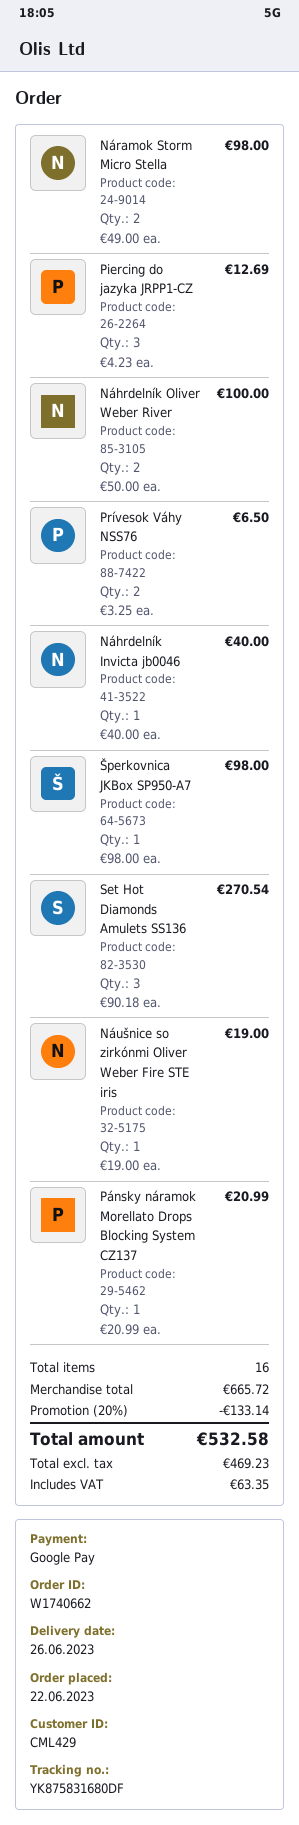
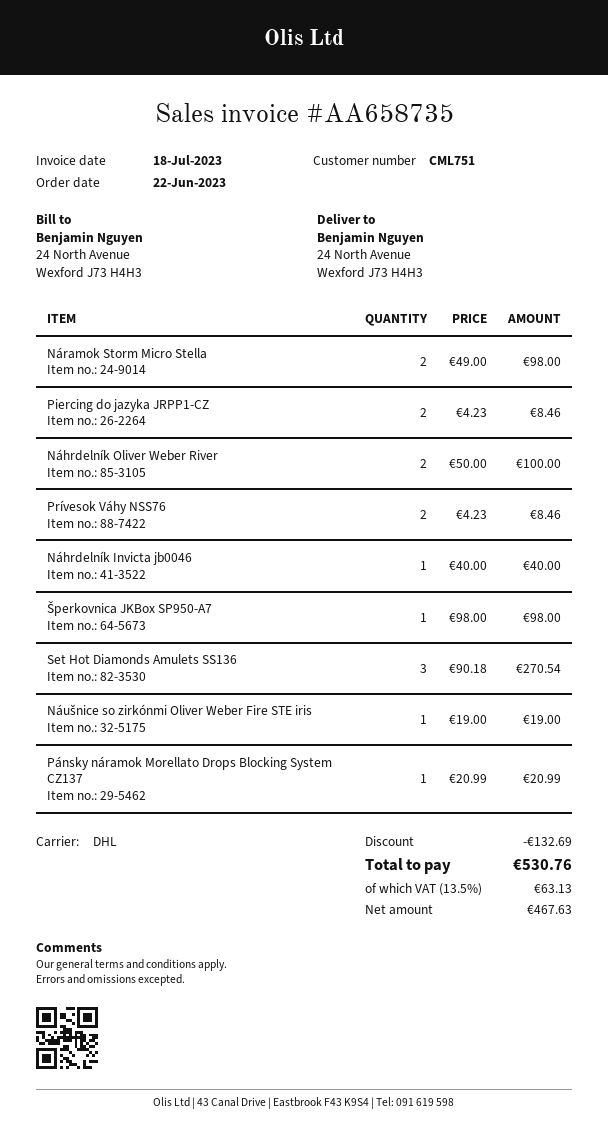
customer number: CML429 -> CML751
Piercing do jazyka JRPP1-CZ: 3 x 4.23 = 12.69 -> 2 x 4.23 = 8.46
Prívesok Váhy NSS76: 2 x 3.25 = 6.50 -> 2 x 4.23 = 8.46
discount: 133.14 -> 132.69
net: 469.23 -> 467.63
tax: 63.35 -> 63.13
total: 532.58 -> 530.76

